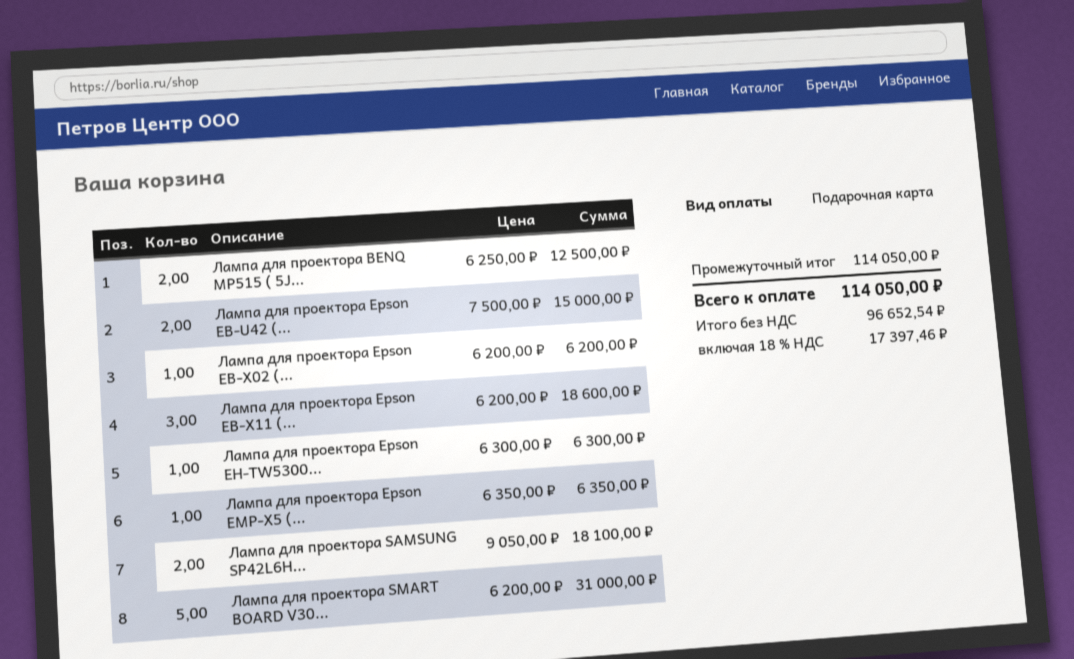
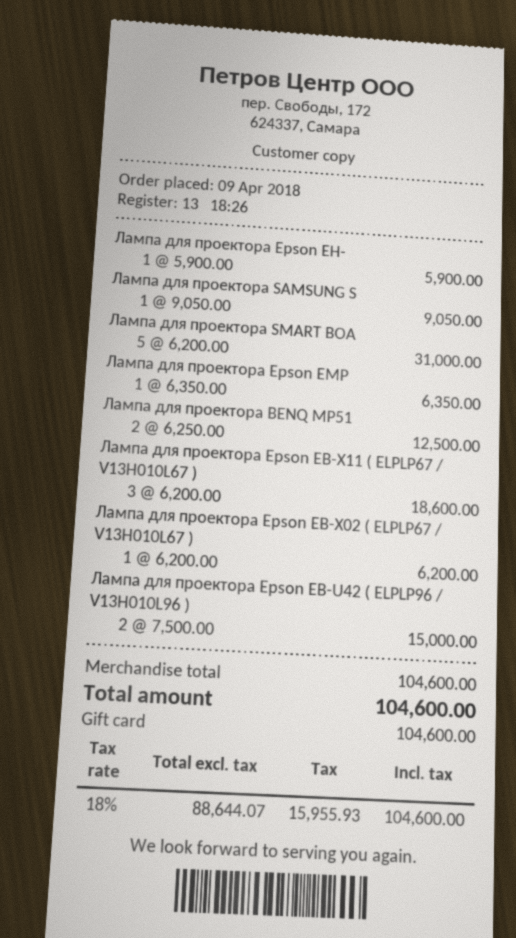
Лампа для проектора Epson EH-TW5300...: 1 x 6300.00 = 6300.00 -> 1 x 5900.00 = 5900.00
Лампа для проектора SAMSUNG SP42L6H...: 2 x 9050.00 = 18100.00 -> 1 x 9050.00 = 9050.00
subtotal: 114050.00 -> 104600.00
net: 96652.54 -> 88644.07
tax: 18% = 17397.46 -> 18% = 15955.93
total: 114050.00 -> 104600.00

